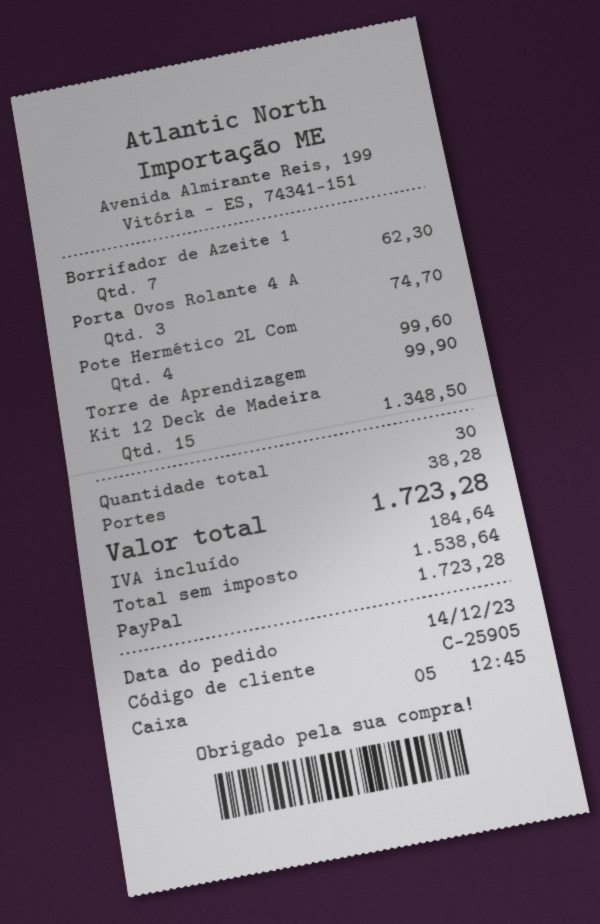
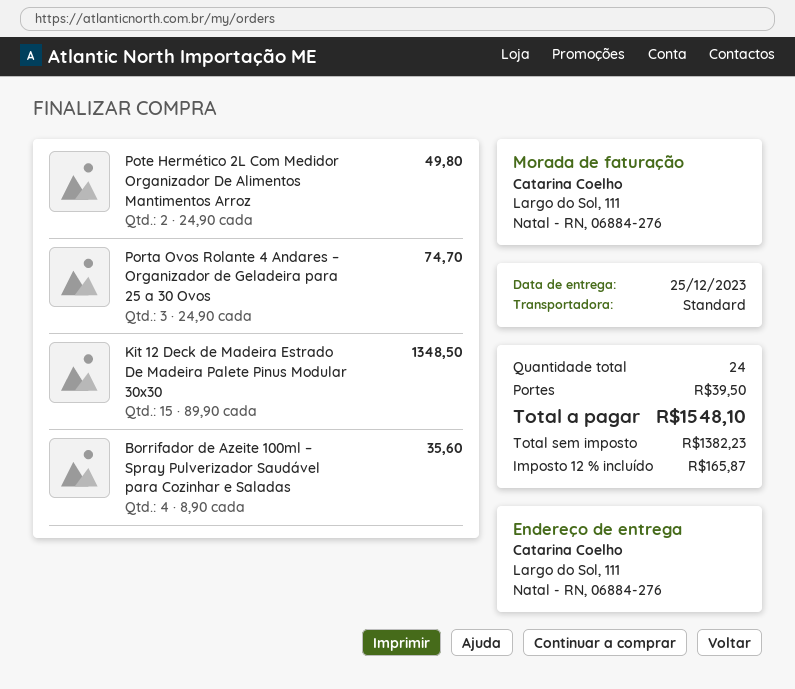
Borrifador de Azeite 1: 7 for 62.30 -> 4 for 35.60
Pote Hermético 2L Com: 4 for 99.60 -> 2 for 49.80
Torre de Aprendizagem: 1 for 99.90 -> none
total quantity: 30 -> 24
shipping: 38.28 -> 39.50
net: 1538.64 -> 1382.23
tax: 184.64 -> 165.87
total: 1723.28 -> 1548.10

